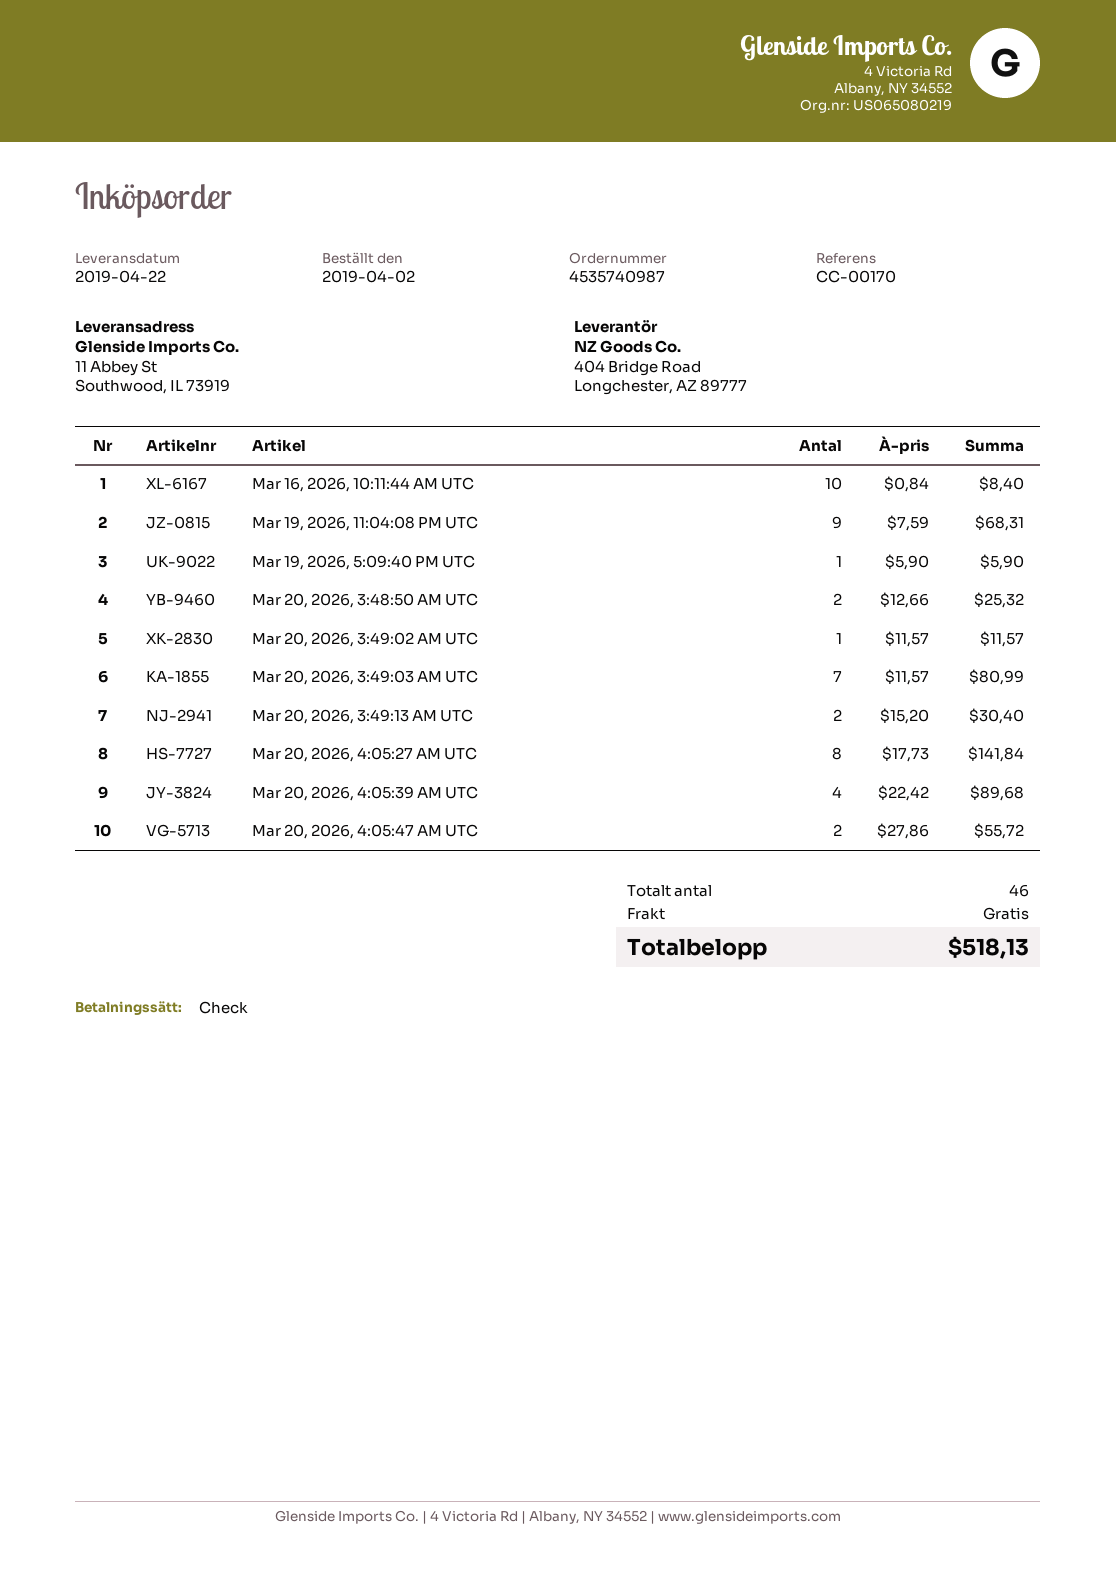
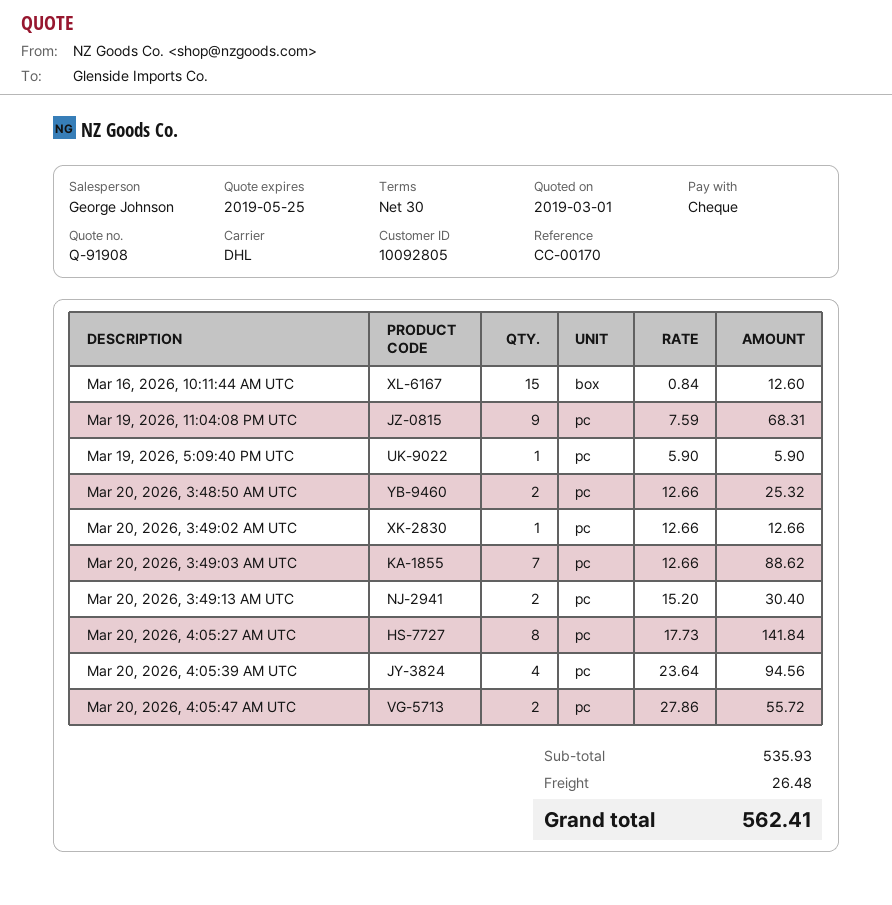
Mar 16, 2026, 10:11:44 AM UTC: 10 x 0.84 = 8.40 -> 15 x 0.84 = 12.60
Mar 20, 2026, 3:49:02 AM UTC: 1 x 11.57 = 11.57 -> 1 x 12.66 = 12.66
Mar 20, 2026, 3:49:03 AM UTC: 7 x 11.57 = 80.99 -> 7 x 12.66 = 88.62
Mar 20, 2026, 4:05:39 AM UTC: 4 x 22.42 = 89.68 -> 4 x 23.64 = 94.56
shipping: 0.00 -> 26.48
total: 518.13 -> 562.41

